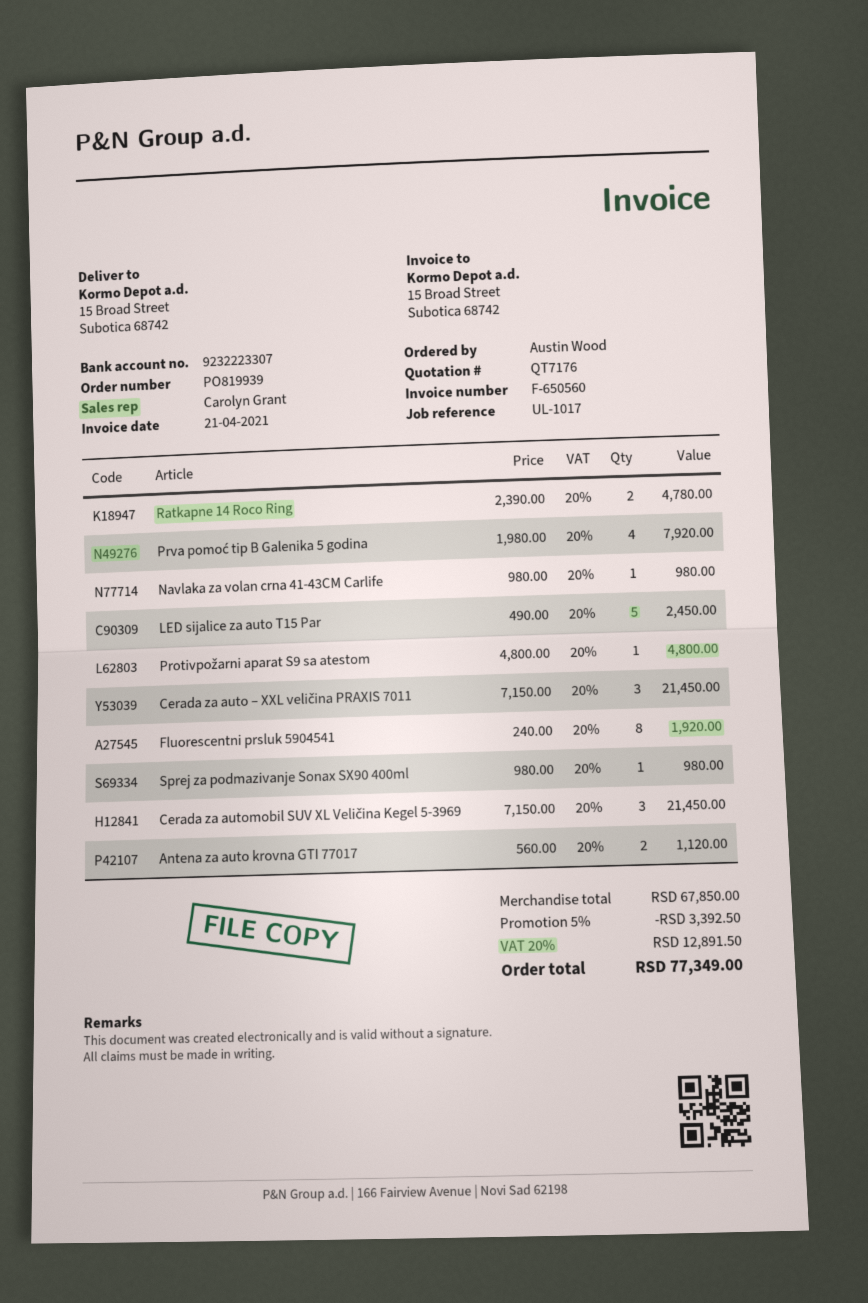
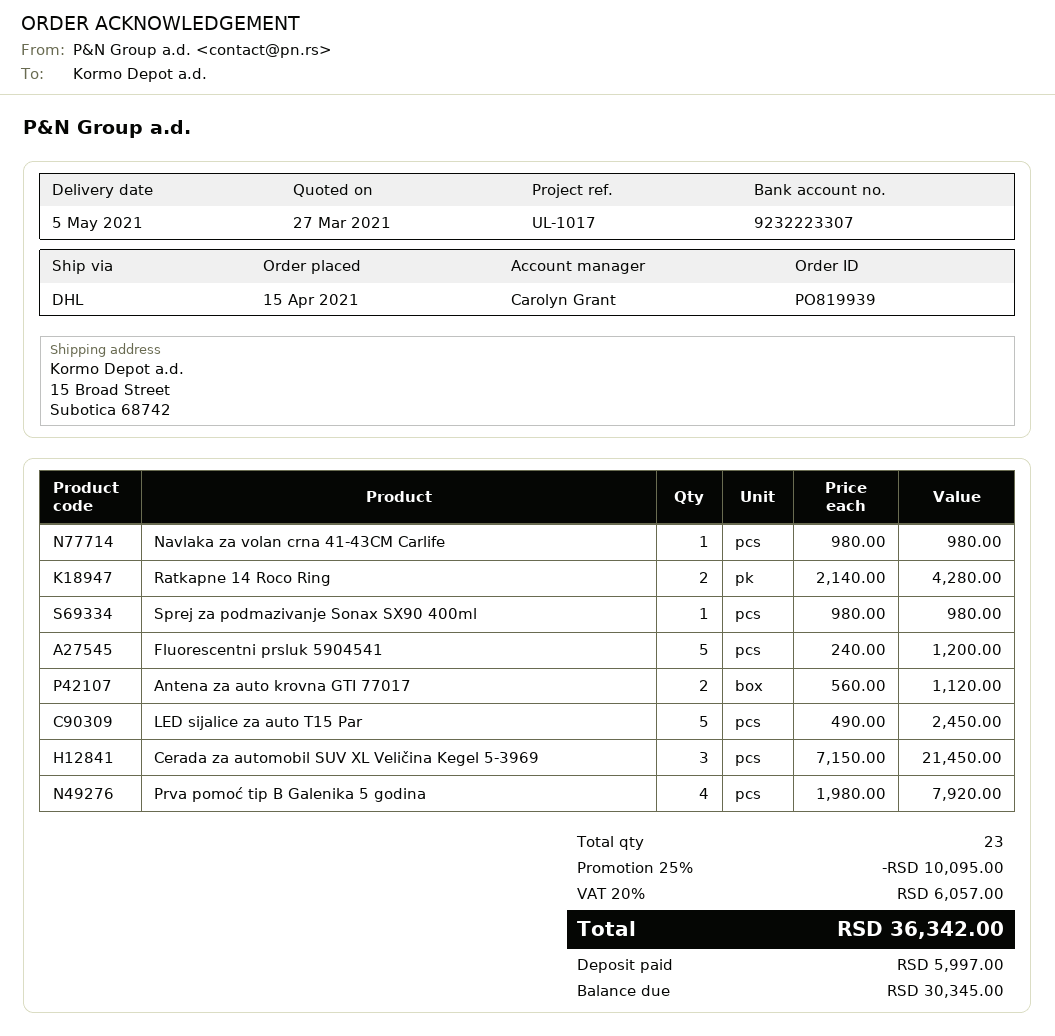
Ratkapne 14 Roco Ring: 2 x 2390.00 = 4780.00 -> 2 x 2140.00 = 4280.00
Protivpožarni aparat S9 sa atestom: 1 x 4800.00 = 4800.00 -> none
Cerada za auto – XXL veličina PRAXIS 7011: 3 x 7150.00 = 21450.00 -> none
Fluorescentni prsluk 5904541: 8 x 240.00 = 1920.00 -> 5 x 240.00 = 1200.00
discount: 5% = 3392.50 -> 25% = 10095.00
tax: 20% = 12891.50 -> 20% = 6057.00
total: 77349.00 -> 36342.00

